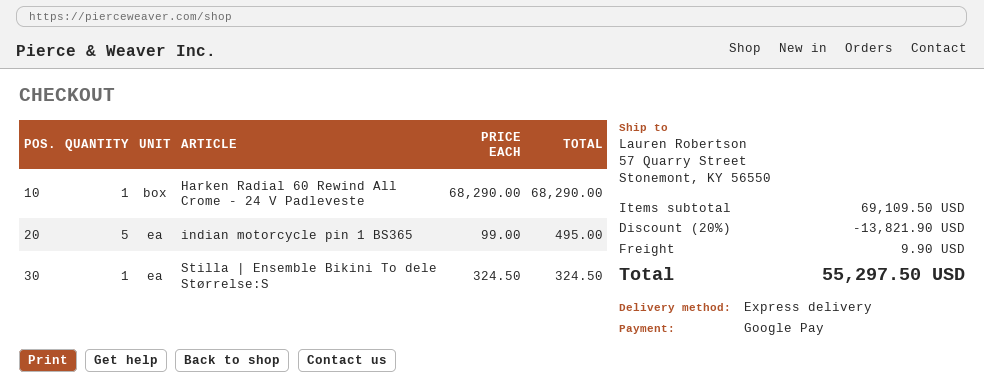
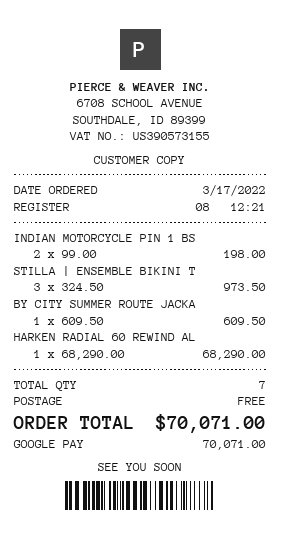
indian motorcycle pin 1 BS365: 5 x 99.00 = 495.00 -> 2 x 99.00 = 198.00
Stilla | Ensemble Bikini To dele Størrelse:S: 1 x 324.50 = 324.50 -> 3 x 324.50 = 973.50
BY CITY SUMMER ROUTE JACKA: none -> 1 x 609.50 = 609.50
discount: 20% = 13821.90 -> none
shipping: 9.90 -> 0.00
total: 55297.50 -> 70071.00

